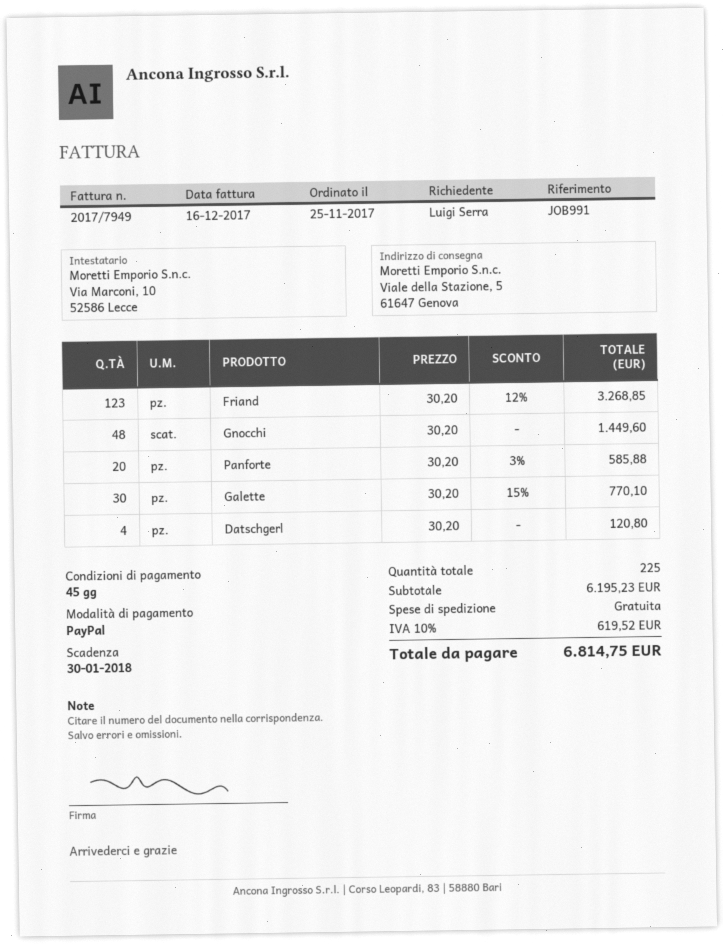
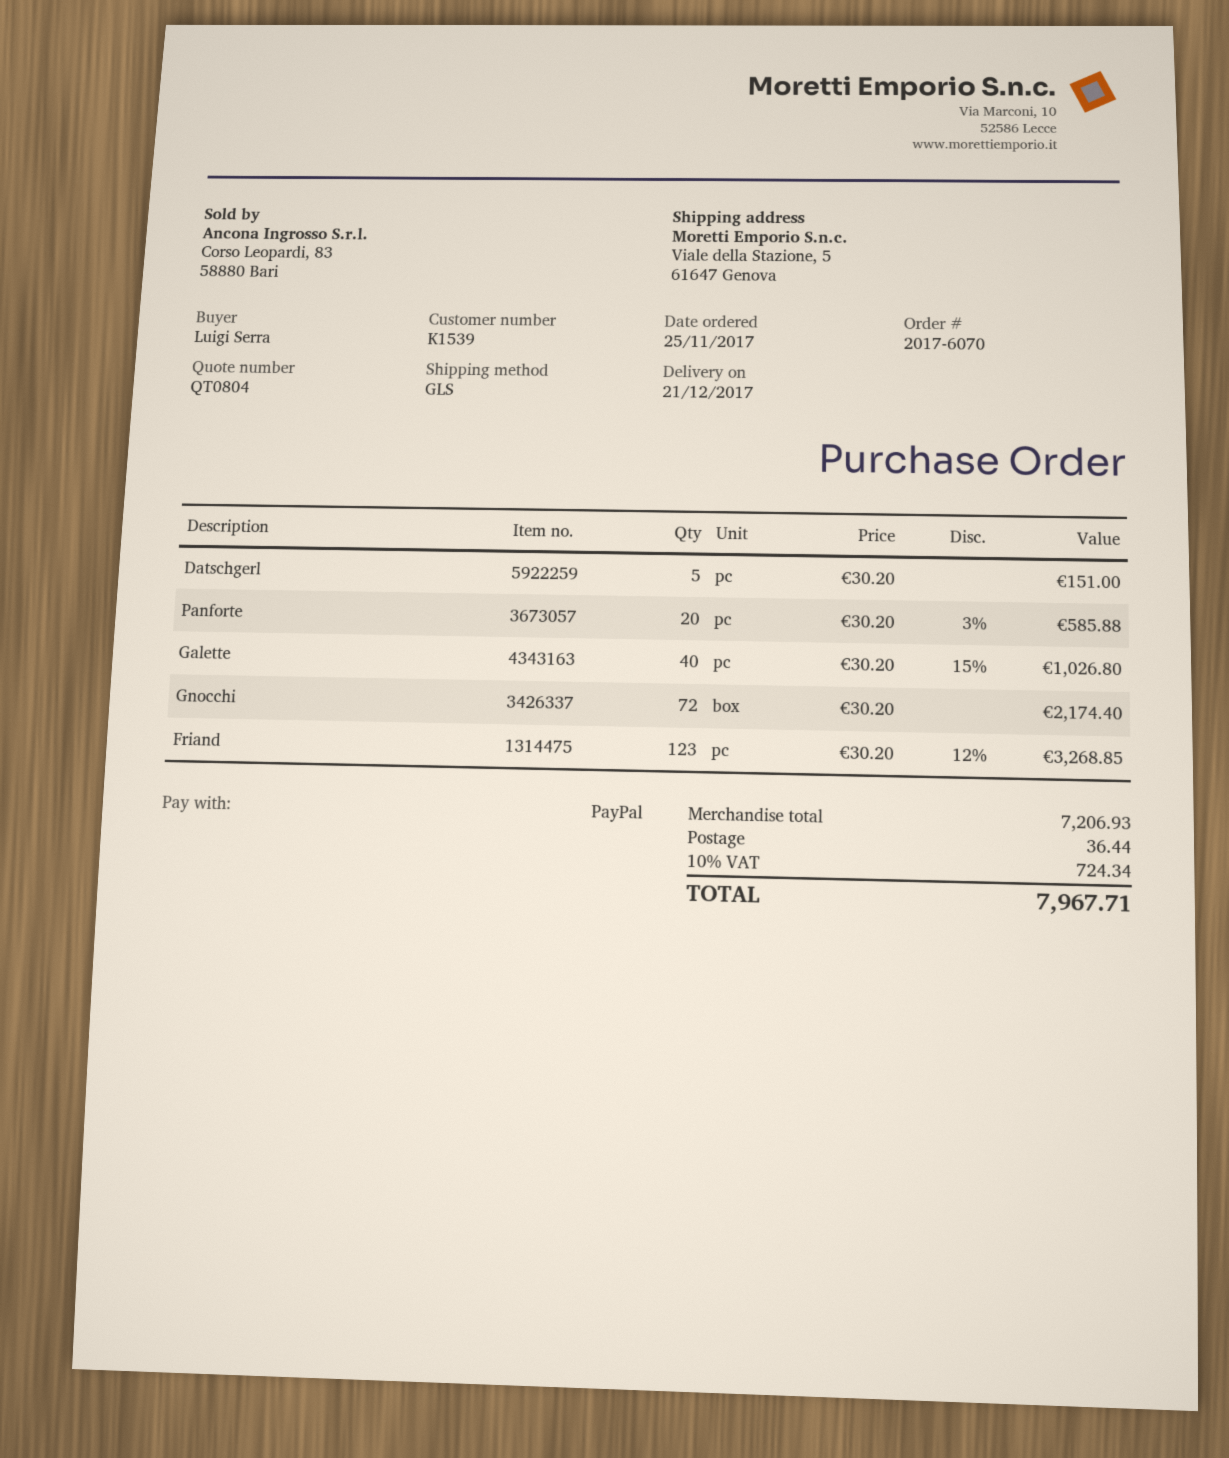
Gnocchi: 48 x 30.20 = 1449.60 -> 72 x 30.20 = 2174.40
Galette: 30 x 30.20 - 15% = 770.10 -> 40 x 30.20 - 15% = 1026.80
Datschgerl: 4 x 30.20 = 120.80 -> 5 x 30.20 = 151.00
subtotal: 6195.23 -> 7206.93
shipping: 0.00 -> 36.44
tax: 10% = 619.52 -> 10% = 724.34
total: 6814.75 -> 7967.71

